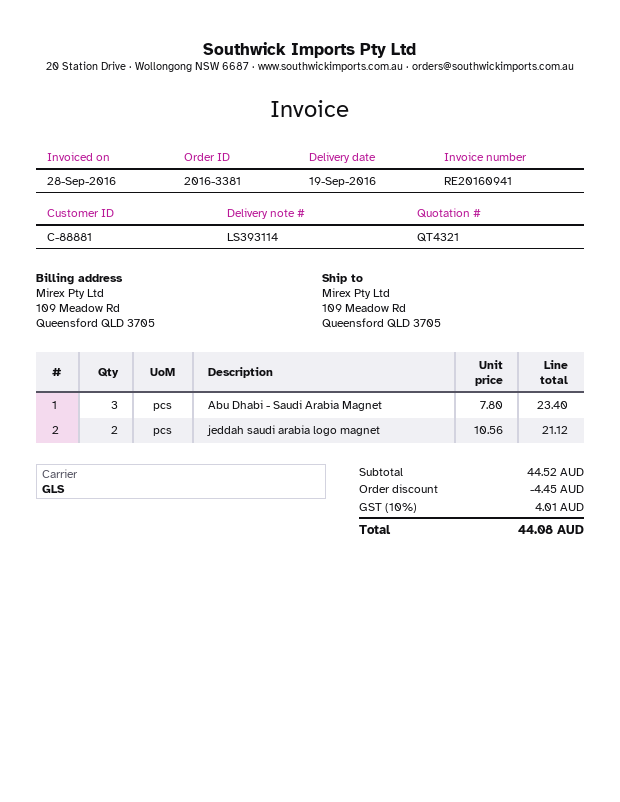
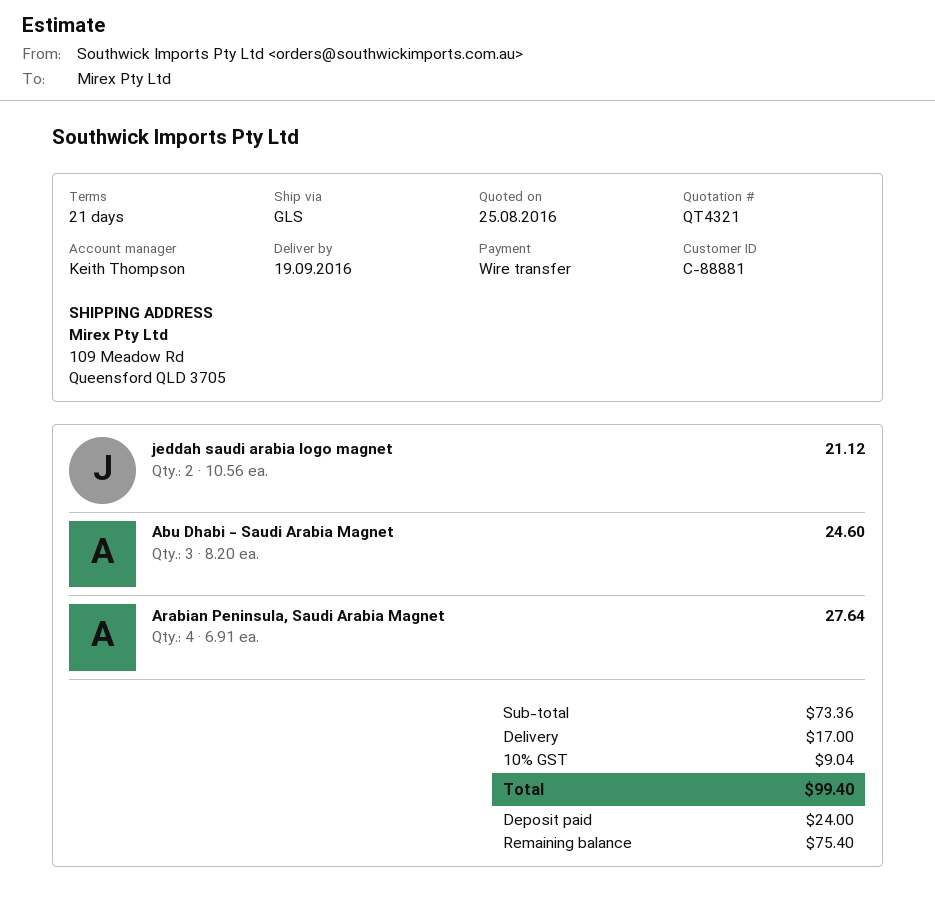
Abu Dhabi - Saudi Arabia Magnet: 3 x 7.80 = 23.40 -> 3 x 8.20 = 24.60
Arabian Peninsula, Saudi Arabia Magnet: none -> 4 x 6.91 = 27.64
subtotal: 44.52 -> 73.36
discount: 4.45 -> none
shipping: none -> 17.00
tax: 10% = 4.01 -> 10% = 9.04
total: 44.08 -> 99.40

